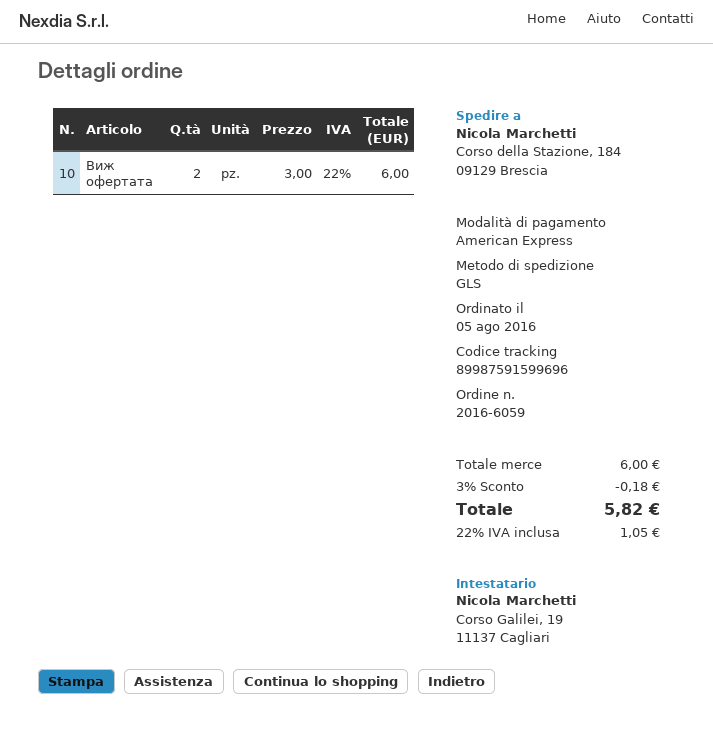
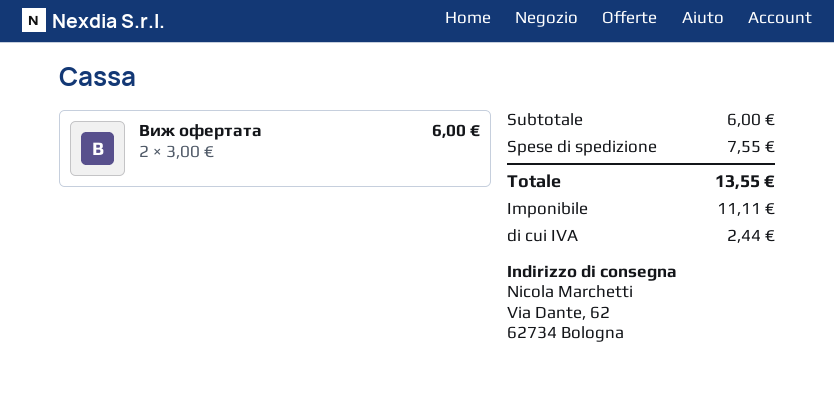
ship to: Corso della Stazione, 184, 09129 Brescia -> Via Dante, 62, 62734 Bologna
discount: 3% = 0.18 -> none
shipping: none -> 7.55
tax: 1.05 -> 2.44
total: 5.82 -> 13.55

